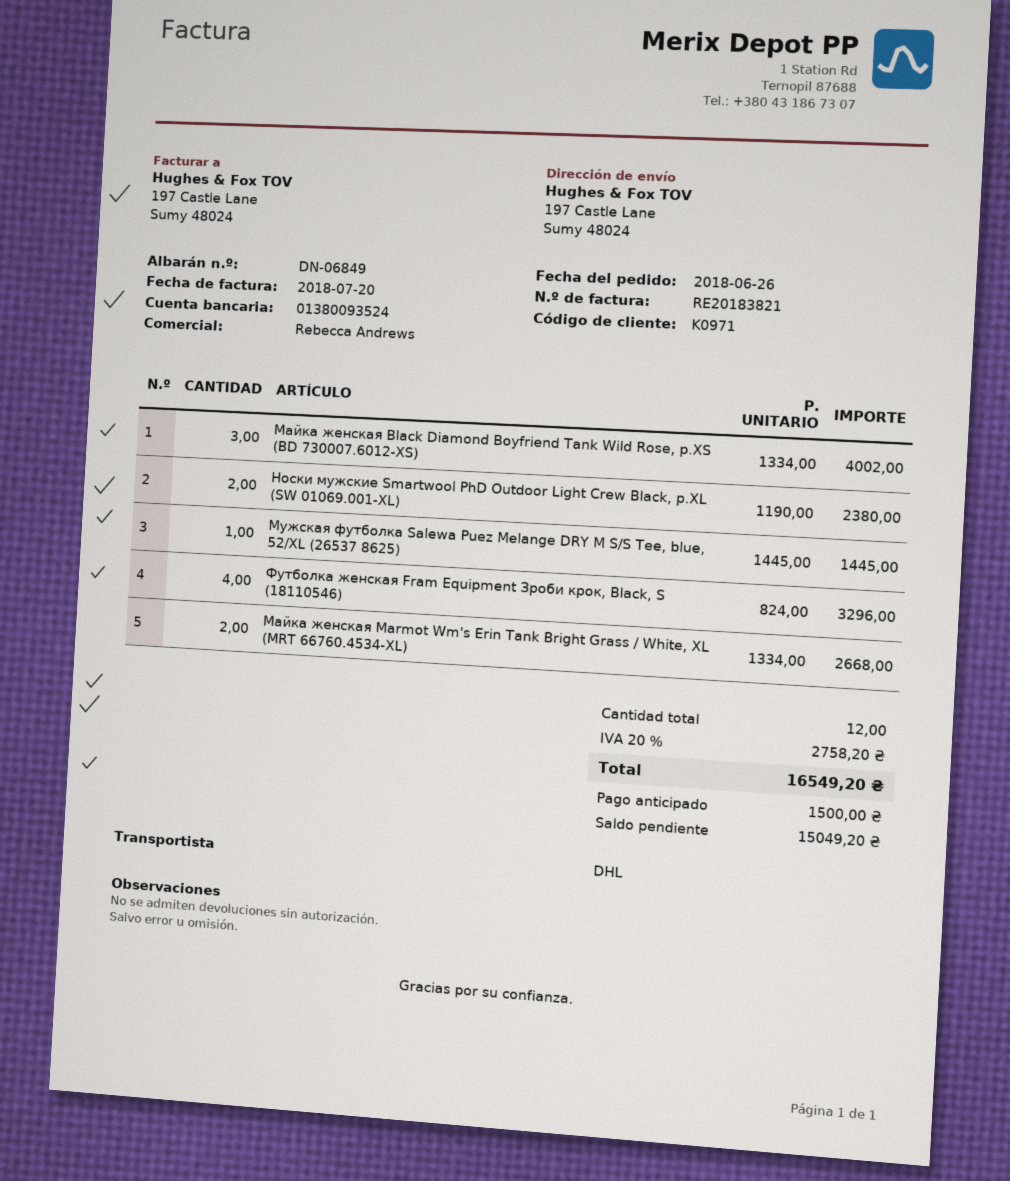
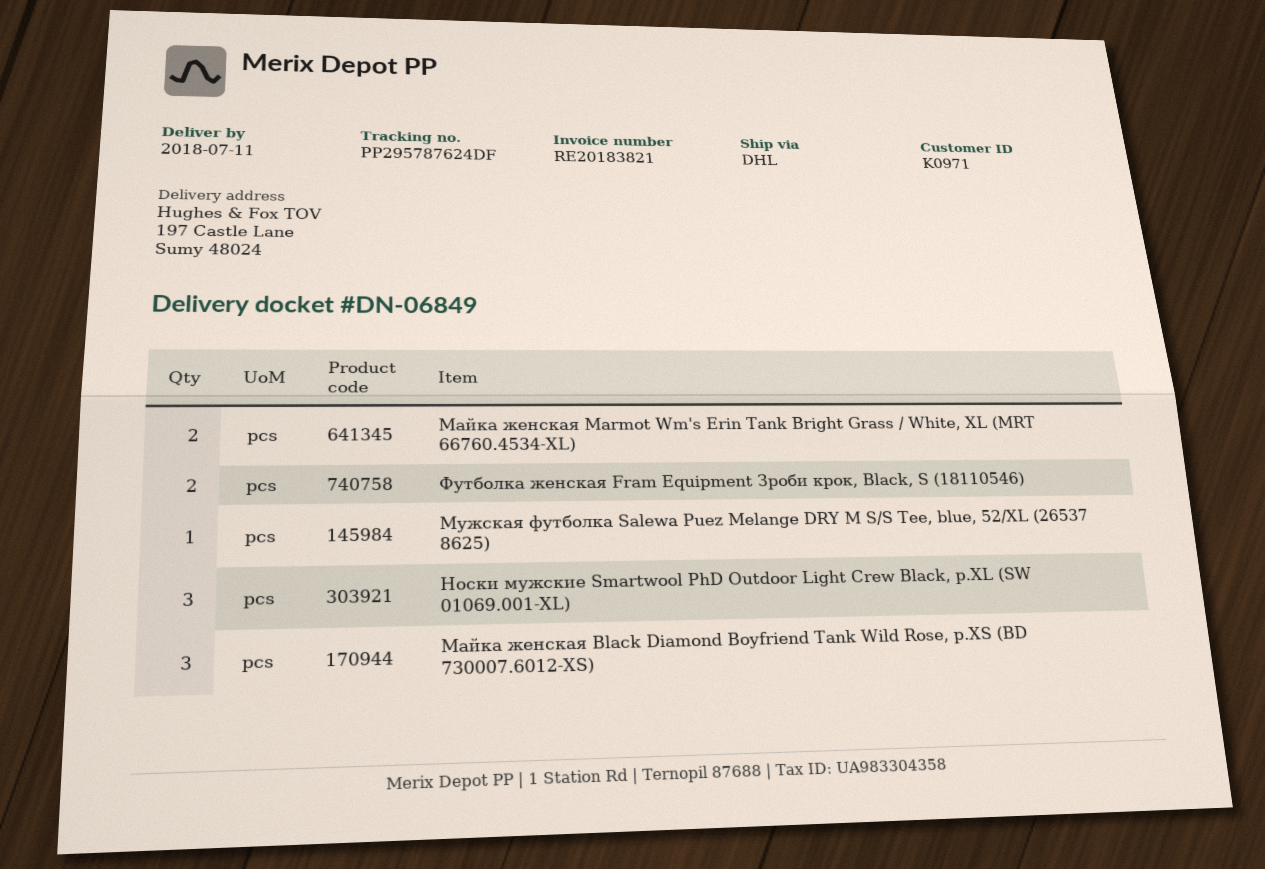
Носки мужские Smartwool PhD Outdoor Light Crew Black, р.XL (SW 01069.001-XL): 2 -> 3
Футболка женская Fram Equipment Зроби крок, Black, S (18110546): 4 -> 2

